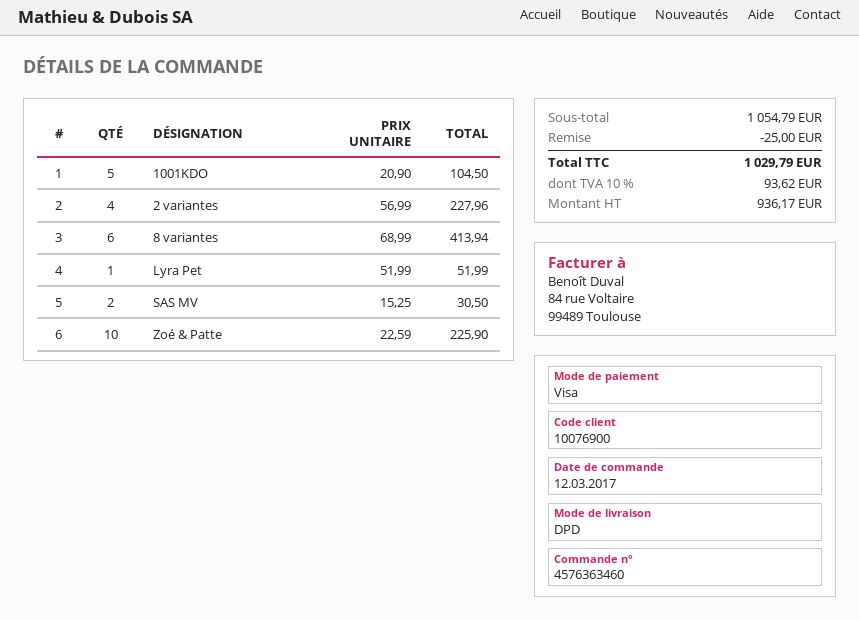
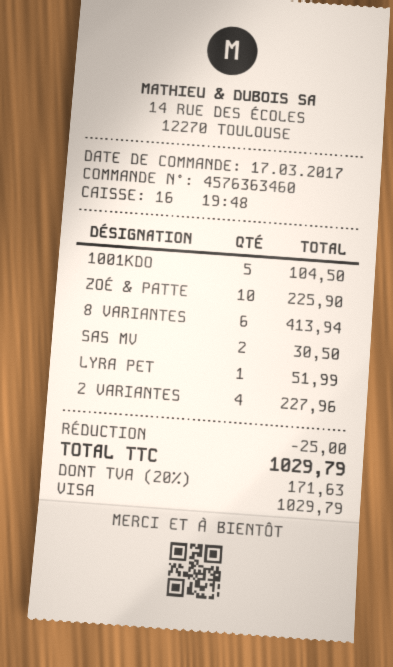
order date: 2017-03-12 -> 2017-03-17
tax: 10% = 93.62 -> 20% = 171.63

